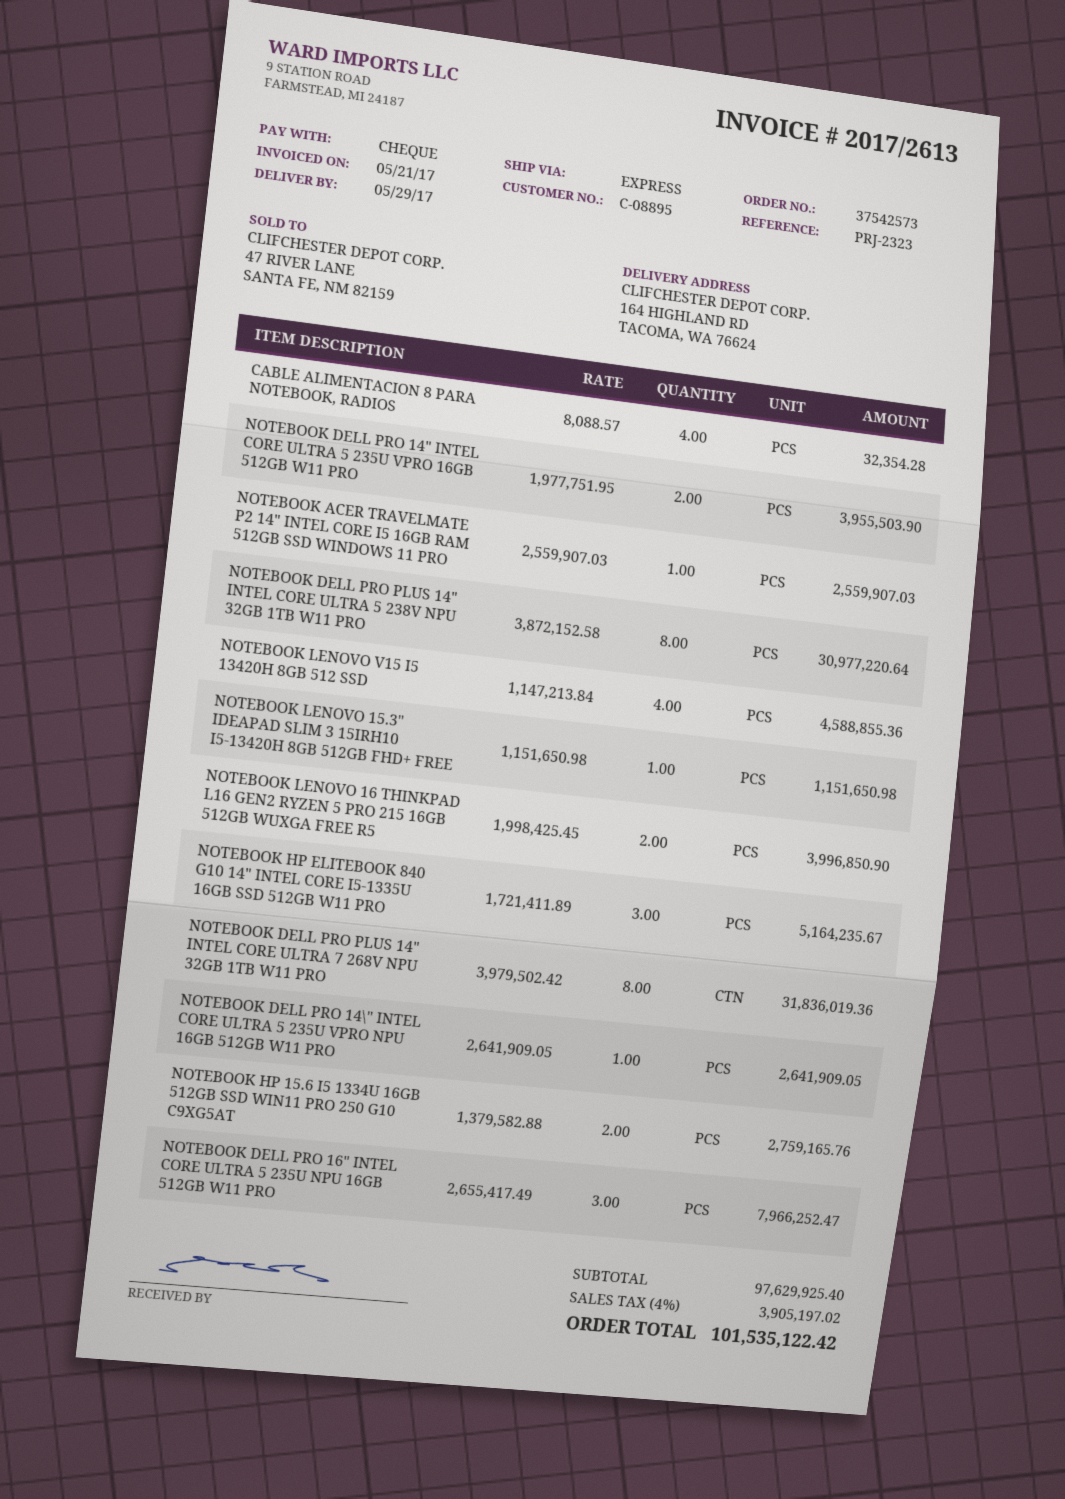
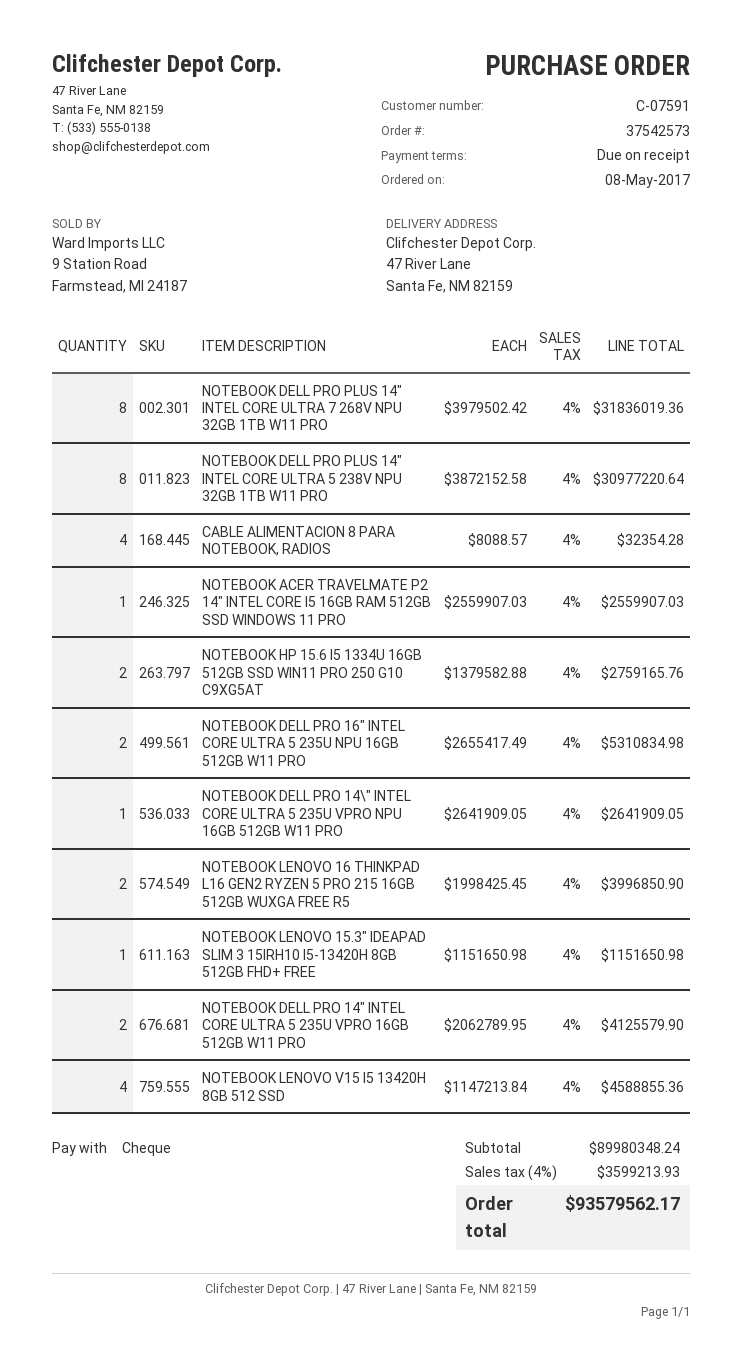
customer number: C-08895 -> C-07591
ship to: 164 HIGHLAND RD, TACOMA, WA 76624 -> 47 River Lane, Santa Fe, NM 82159
NOTEBOOK DELL PRO 14" INTEL CORE ULTRA 5 235U VPRO 16GB 512GB W11 PRO: 2 x 1977751.95 = 3955503.90 -> 2 x 2062789.95 = 4125579.90
NOTEBOOK HP ELITEBOOK 840 G10 14" INTEL CORE I5-1335U 16GB SSD 512GB W11 PRO: 3 x 1721411.89 = 5164235.67 -> none
NOTEBOOK DELL PRO 16" INTEL CORE ULTRA 5 235U NPU 16GB 512GB W11 PRO: 3 x 2655417.49 = 7966252.47 -> 2 x 2655417.49 = 5310834.98
subtotal: 97629925.40 -> 89980348.24
tax: 4% = 3905197.02 -> 4% = 3599213.93
total: 101535122.42 -> 93579562.17

